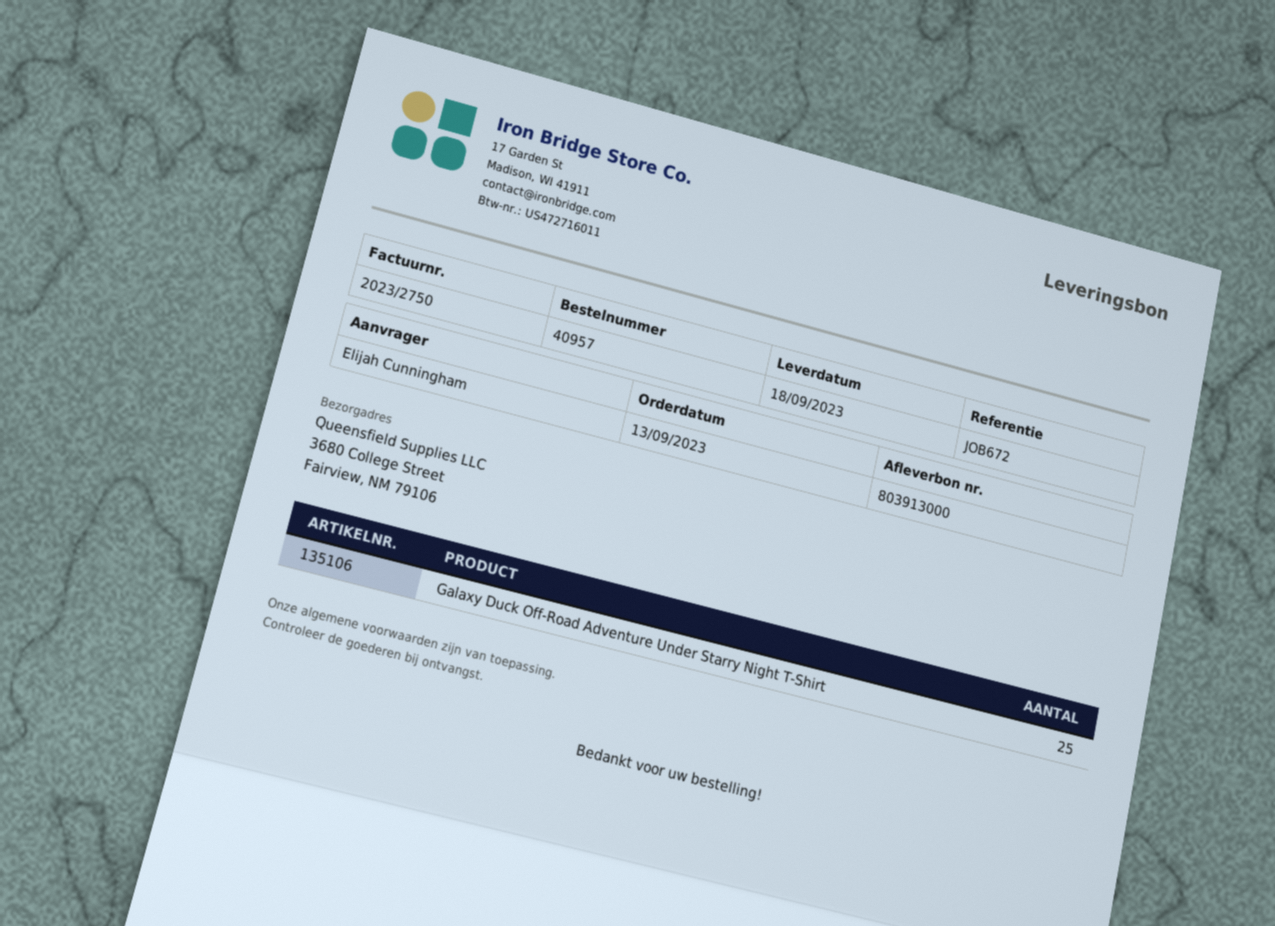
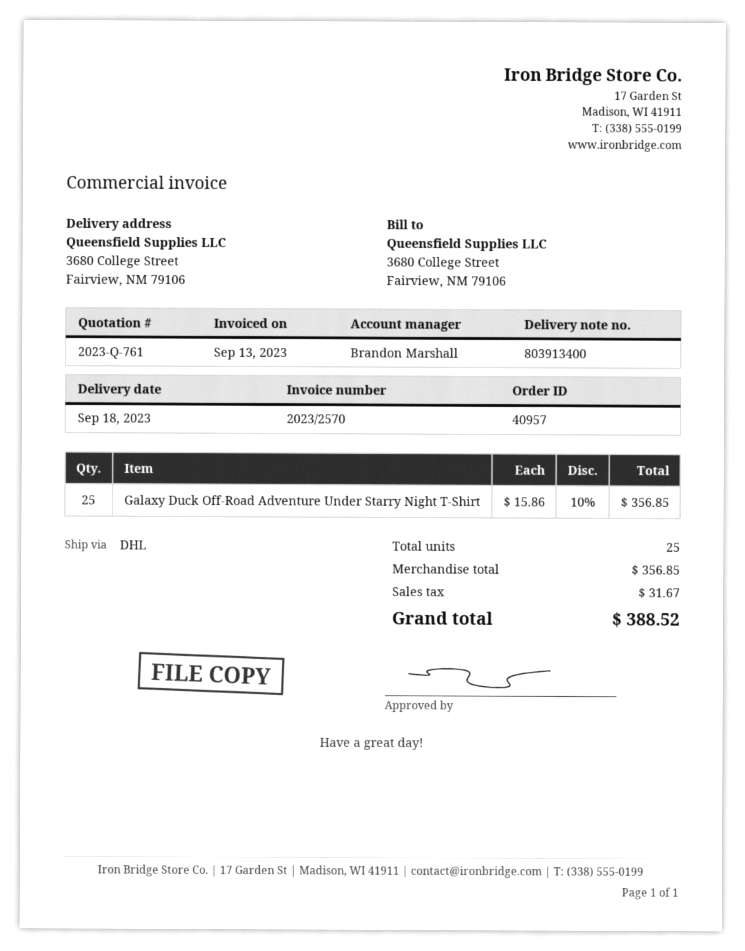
delivery note number: 803913000 -> 803913400
invoice number: 2023/2750 -> 2023/2570

